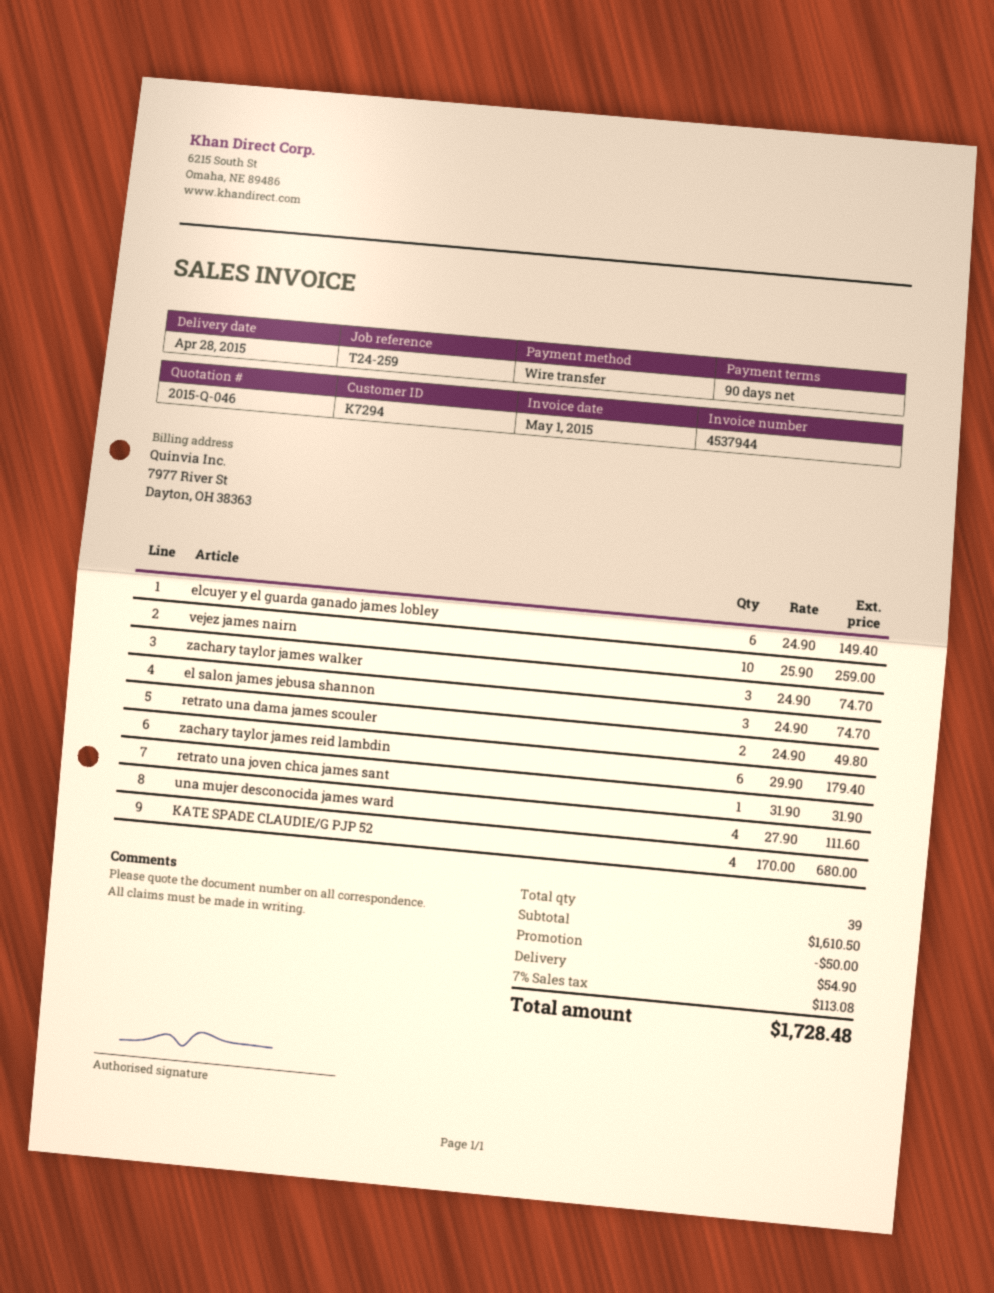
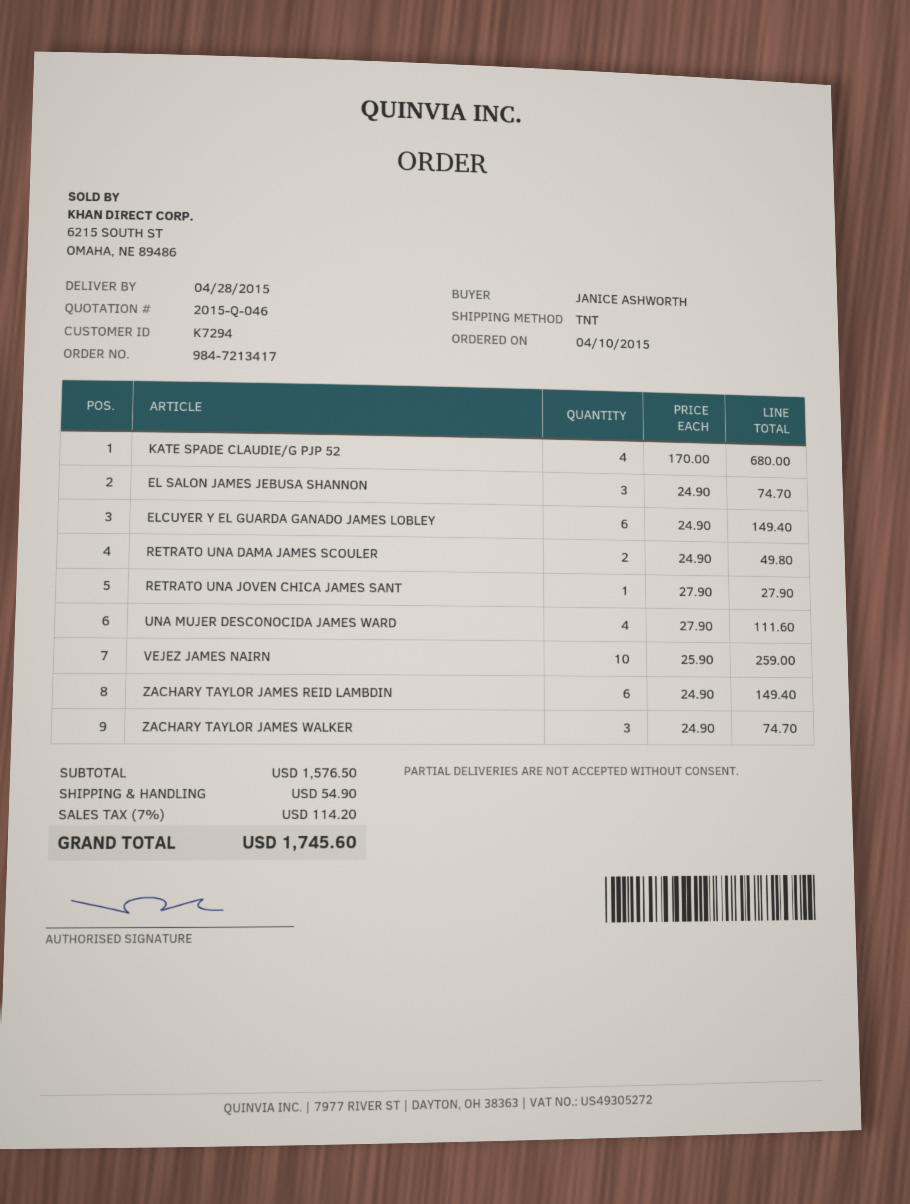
zachary taylor james reid lambdin: 6 x 29.90 = 179.40 -> 6 x 24.90 = 149.40
retrato una joven chica james sant: 1 x 31.90 = 31.90 -> 1 x 27.90 = 27.90
subtotal: 1610.50 -> 1576.50
discount: 50.00 -> none
tax: 7% = 113.08 -> 7% = 114.20
total: 1728.48 -> 1745.60

